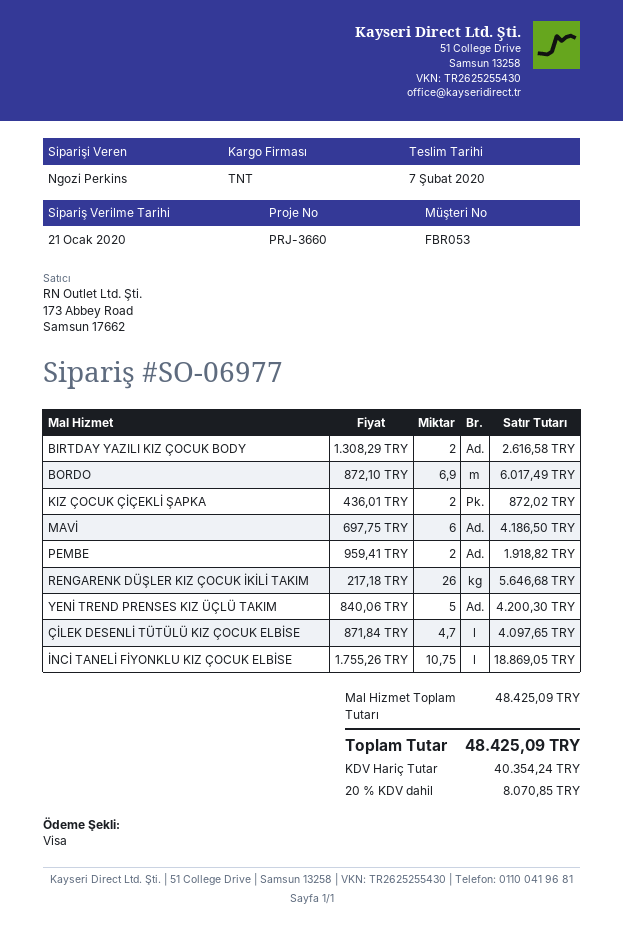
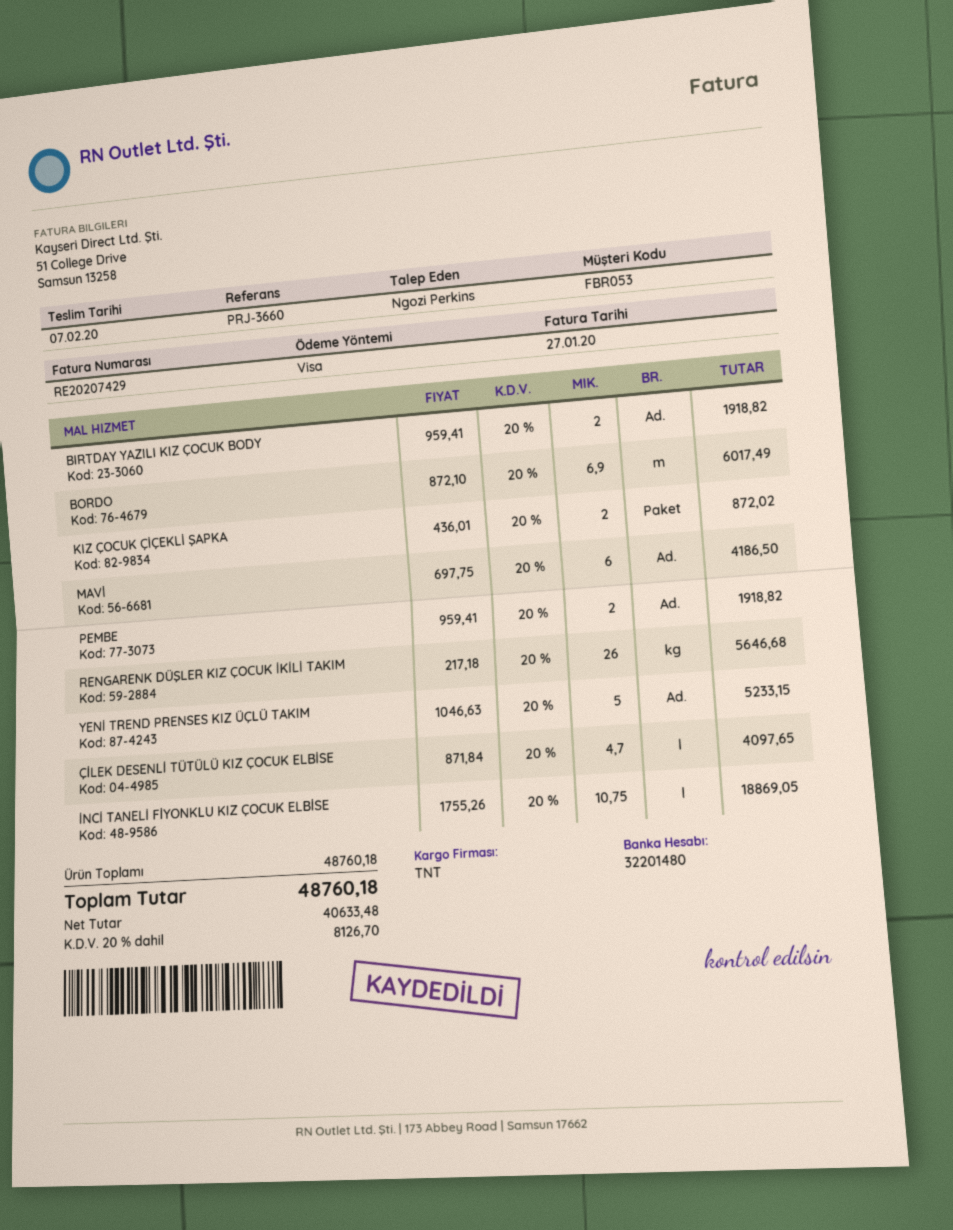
BIRTDAY YAZILI KIZ ÇOCUK BODY: 2 x 1308.29 = 2616.58 -> 2 x 959.41 = 1918.82
YENİ TREND PRENSES KIZ ÜÇLÜ TAKIM: 5 x 840.06 = 4200.30 -> 5 x 1046.63 = 5233.15
subtotal: 48425.09 -> 48760.18
net: 40354.24 -> 40633.48
tax: 20% = 8070.85 -> 20% = 8126.70
total: 48425.09 -> 48760.18

